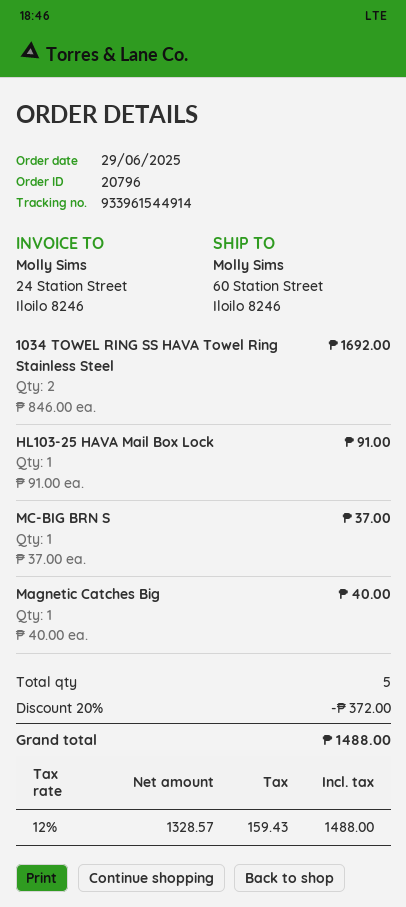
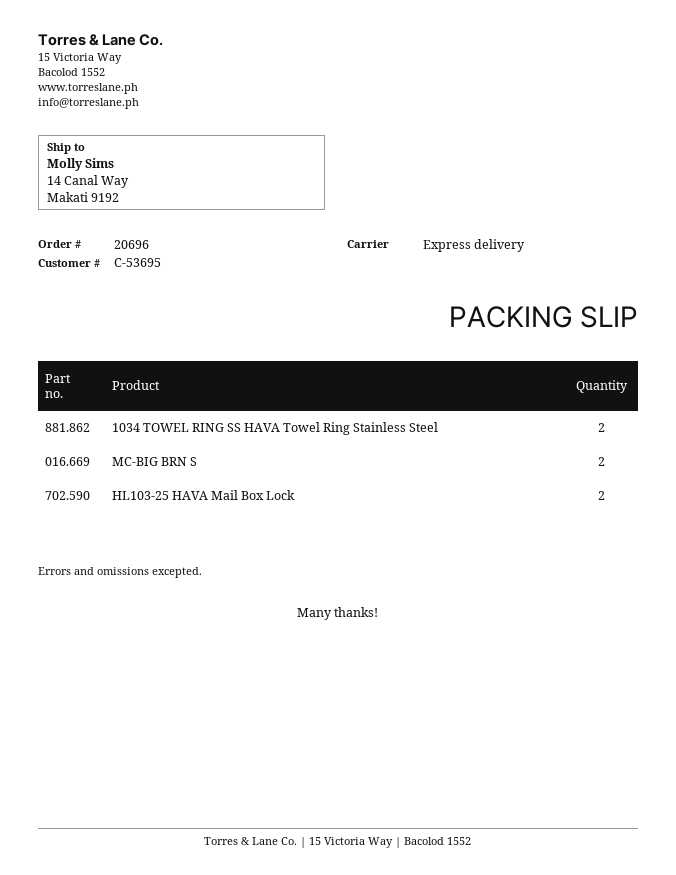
order number: 20796 -> 20696
ship to: 60 Station Street, Iloilo 8246 -> 14 Canal Way, Makati 9192
HL103-25 HAVA Mail Box Lock: 1 -> 2
MC-BIG BRN S: 1 -> 2
Magnetic Catches Big: 1 -> none

